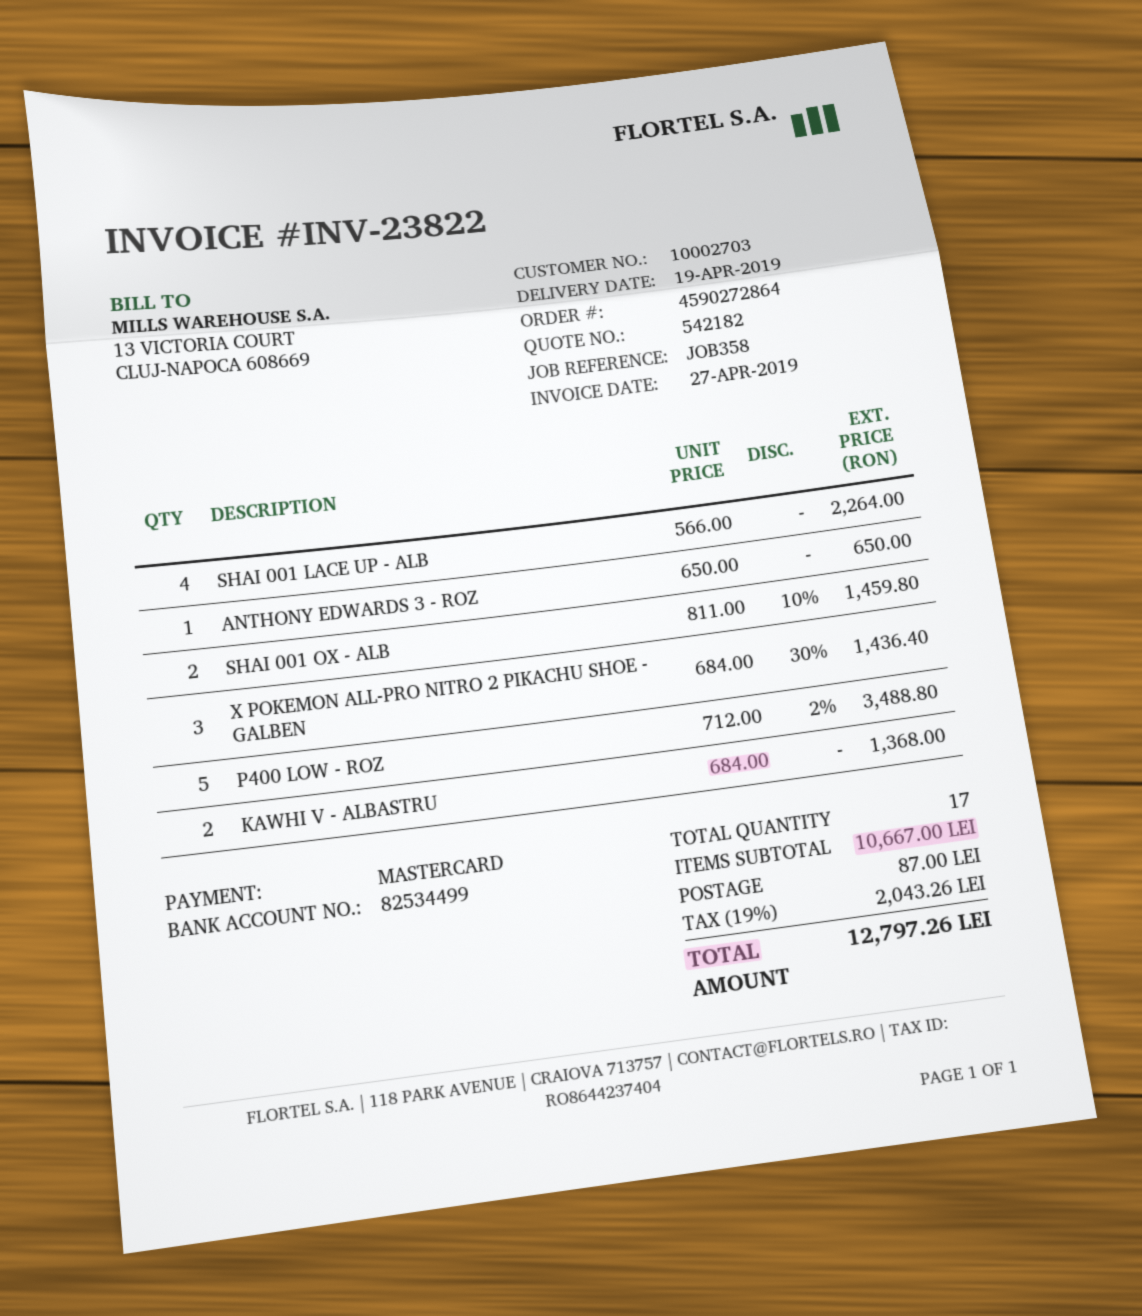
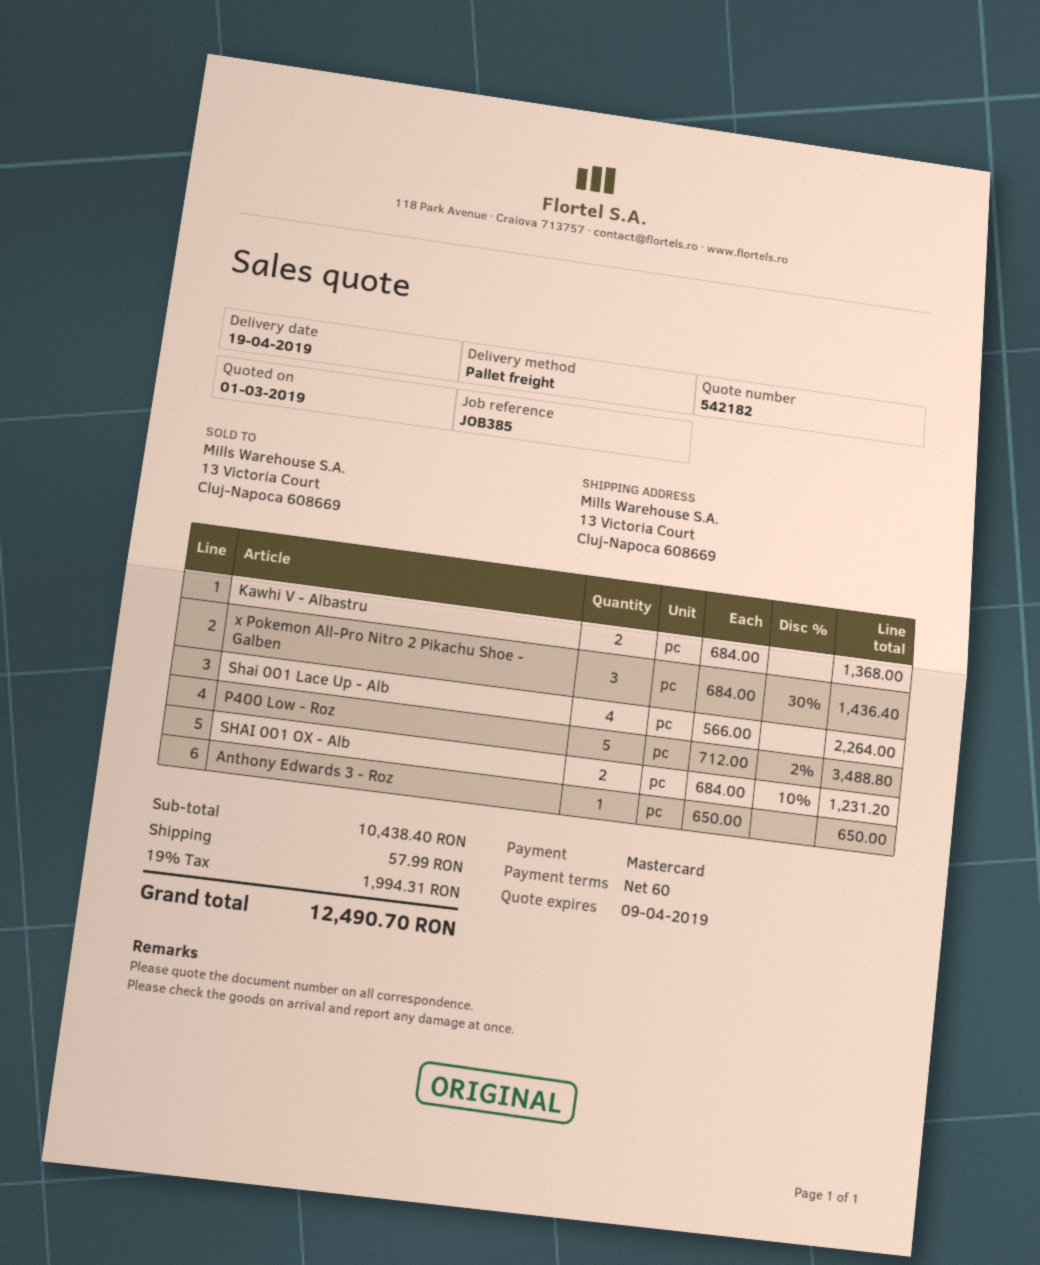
reference: JOB358 -> JOB385
SHAI 001 OX - ALB: 2 x 811.00 - 10% = 1459.80 -> 2 x 684.00 - 10% = 1231.20
subtotal: 10667.00 -> 10438.40
shipping: 87.00 -> 57.99
tax: 19% = 2043.26 -> 19% = 1994.31
total: 12797.26 -> 12490.70

